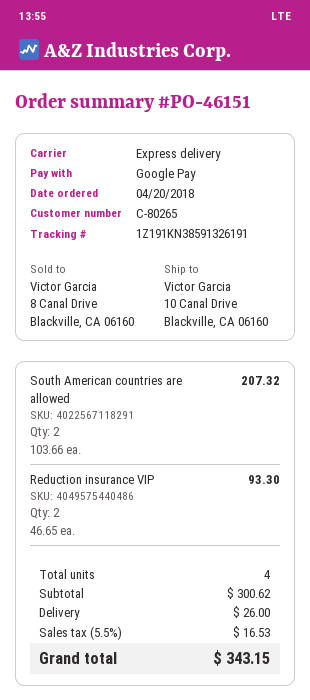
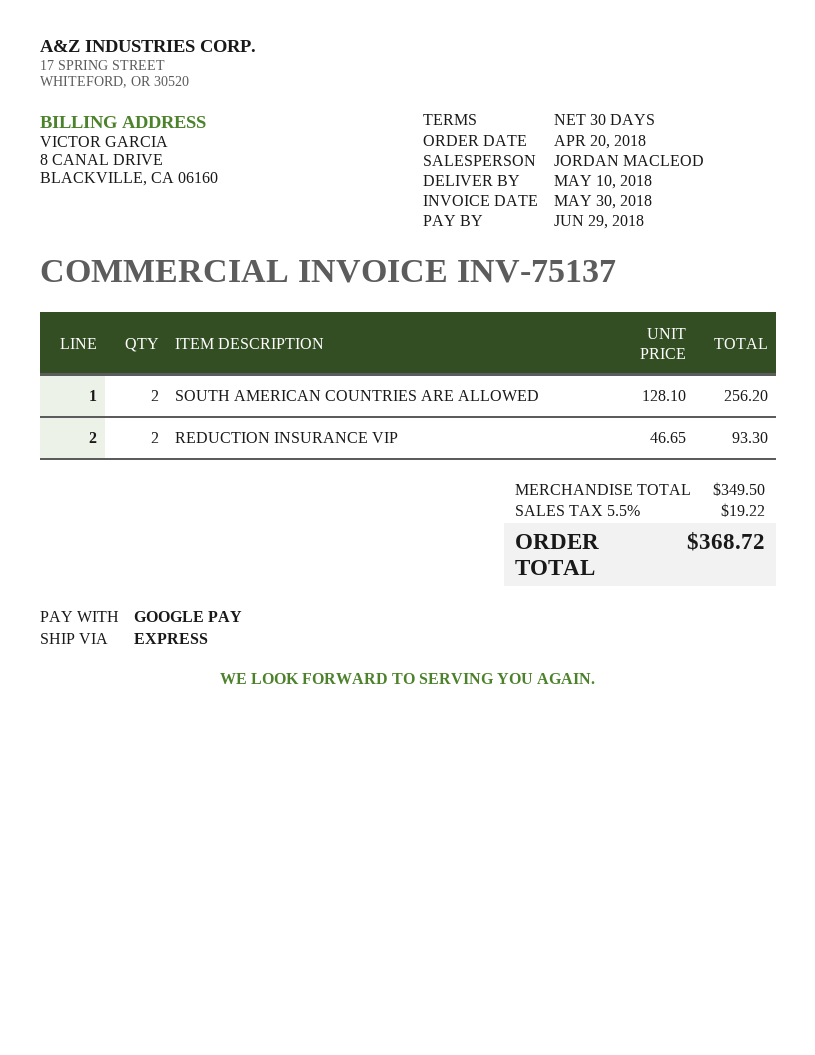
South American countries are allowed: 2 x 103.66 = 207.32 -> 2 x 128.10 = 256.20
subtotal: 300.62 -> 349.50
shipping: 26.00 -> none
tax: 5.5% = 16.53 -> 5.5% = 19.22
total: 343.15 -> 368.72

